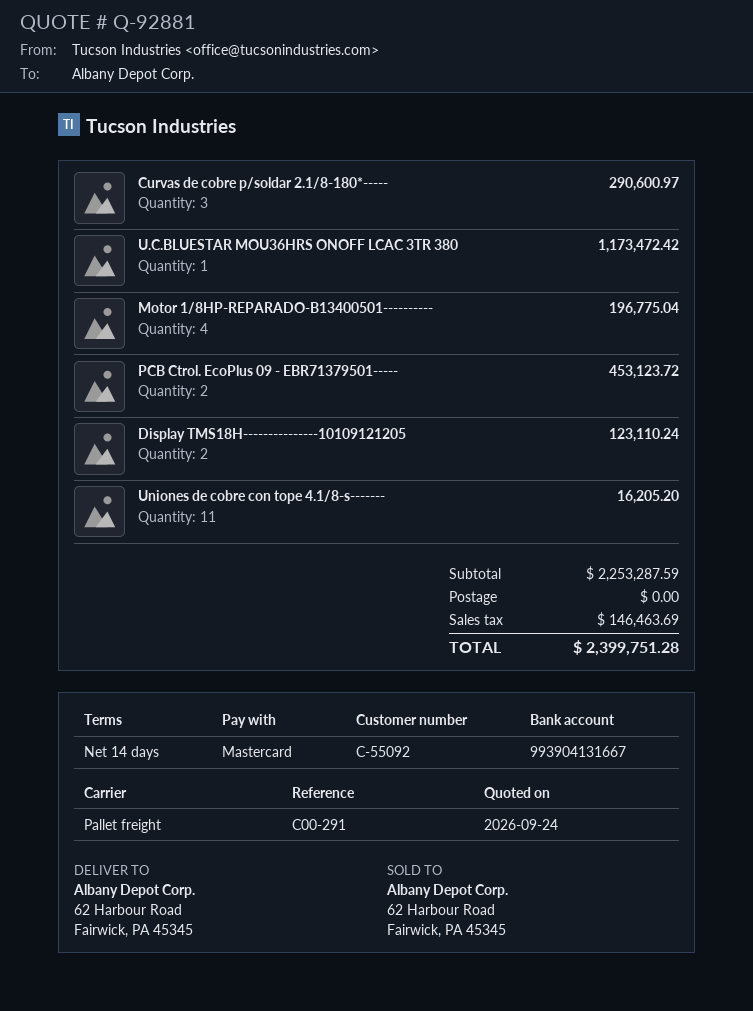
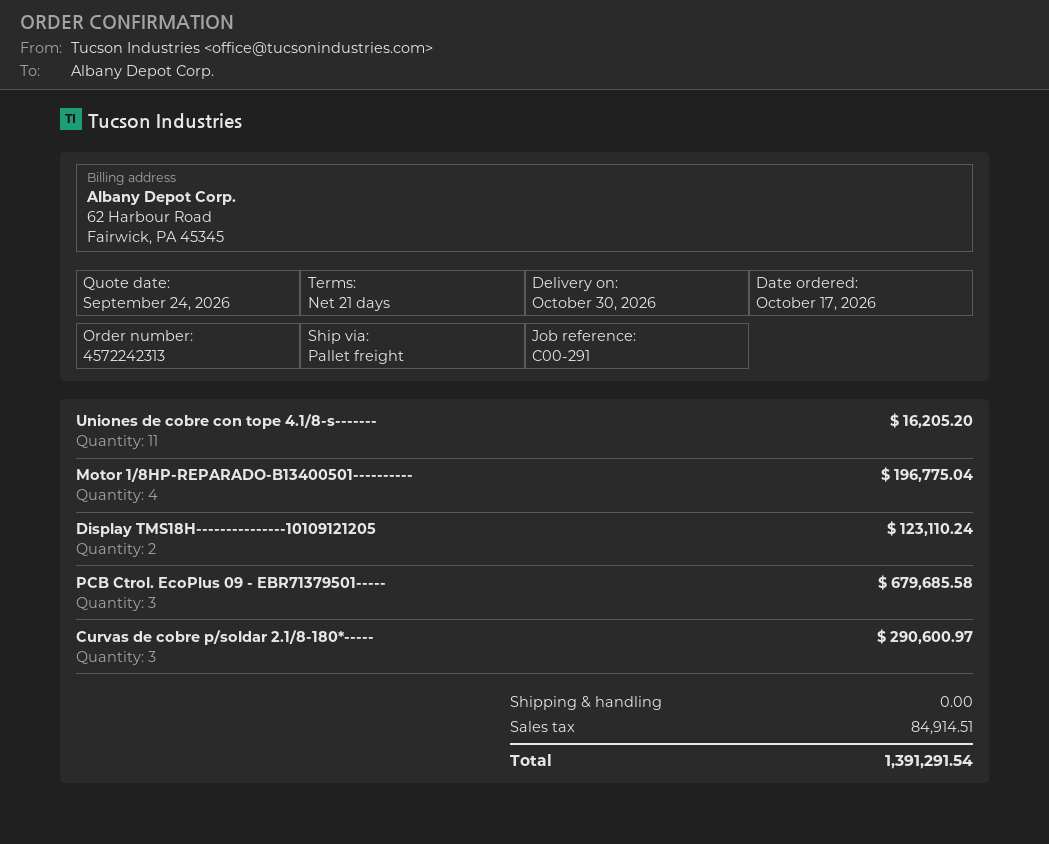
payment terms: 14 days -> 21 days
U.C.BLUESTAR MOU36HRS ONOFF LCAC 3TR 380: 1 for 1173472.42 -> none
PCB Ctrol. EcoPlus 09 - EBR71379501-----: 2 for 453123.72 -> 3 for 679685.58
tax: 146463.69 -> 84914.51
total: 2399751.28 -> 1391291.54

